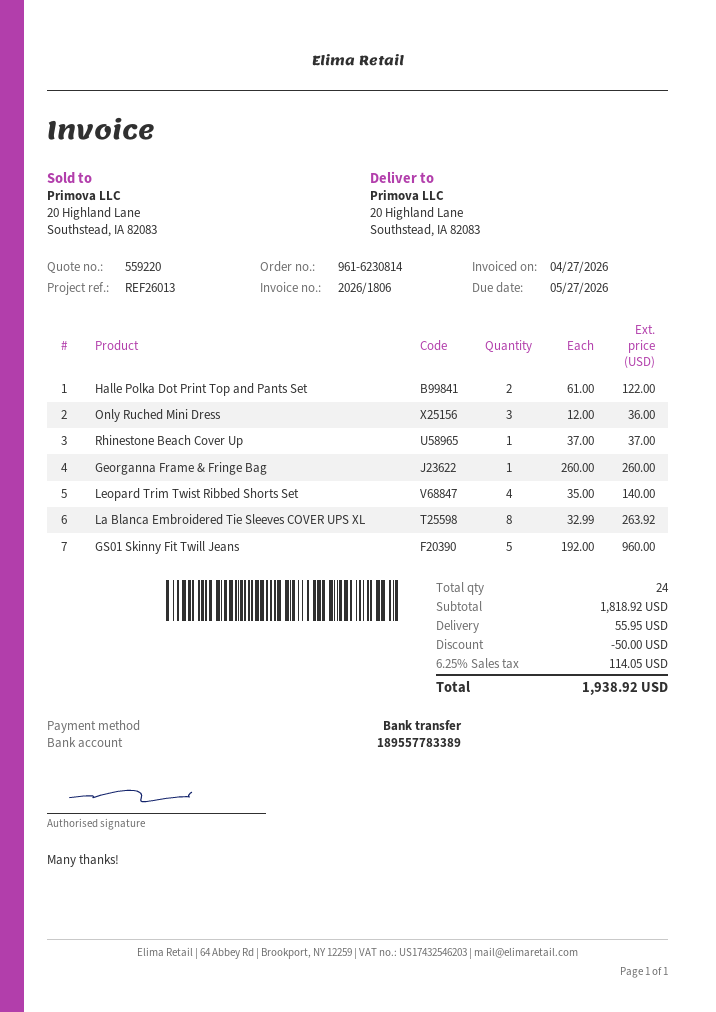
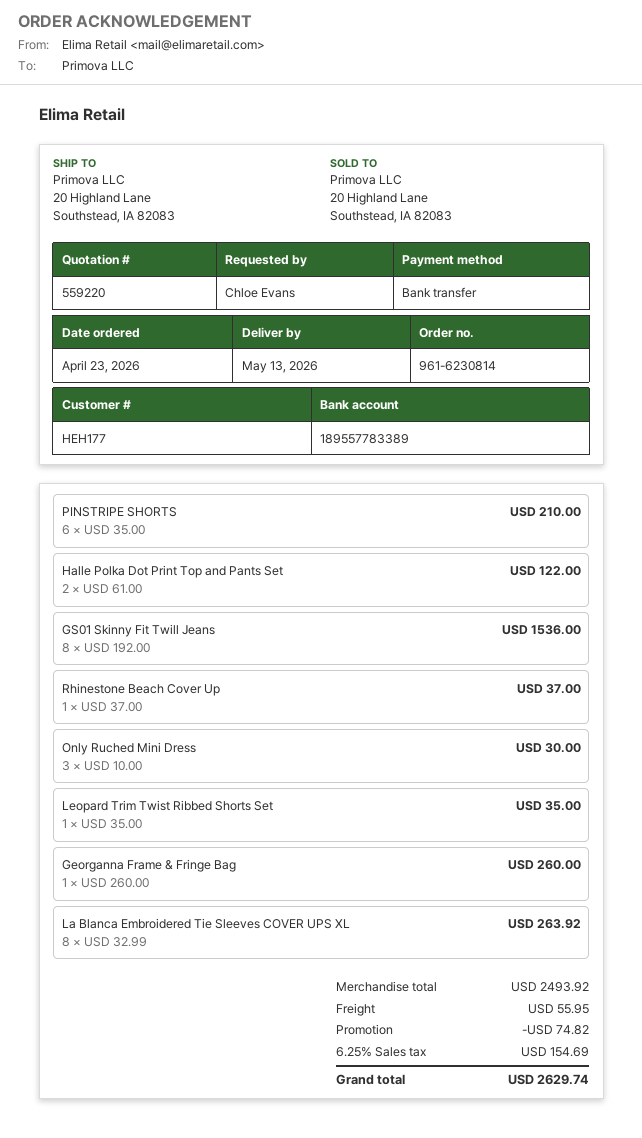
Only Ruched Mini Dress: 3 x 12.00 = 36.00 -> 3 x 10.00 = 30.00
Leopard Trim Twist Ribbed Shorts Set: 4 x 35.00 = 140.00 -> 1 x 35.00 = 35.00
GS01 Skinny Fit Twill Jeans: 5 x 192.00 = 960.00 -> 8 x 192.00 = 1536.00
PINSTRIPE SHORTS: none -> 6 x 35.00 = 210.00
subtotal: 1818.92 -> 2493.92
discount: 50.00 -> 74.82
tax: 6.25% = 114.05 -> 6.25% = 154.69
total: 1938.92 -> 2629.74

